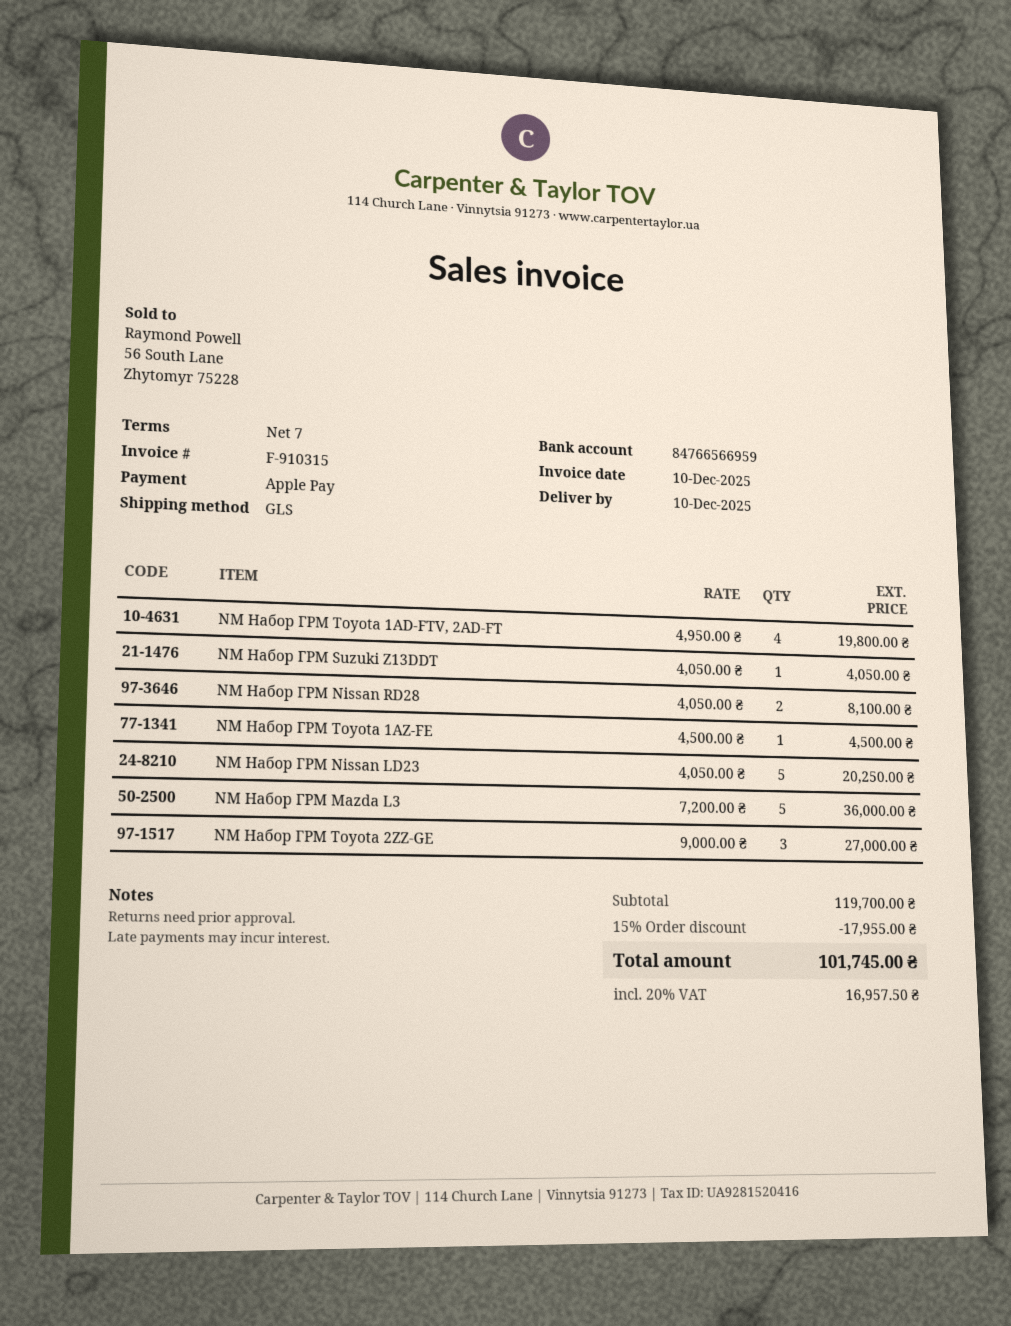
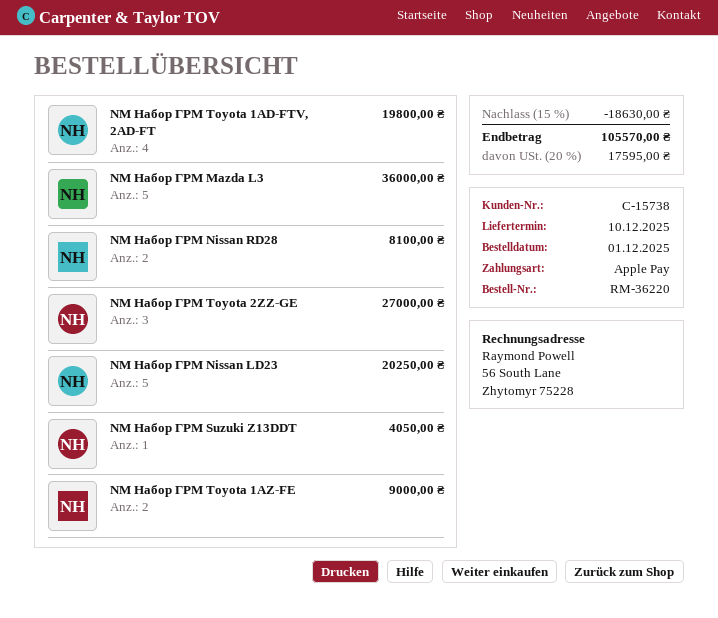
NM Набор ГРМ Toyota 1AZ-FE: 1 for 4500.00 -> 2 for 9000.00
discount: 15% = 17955.00 -> 15% = 18630.00
tax: 20% = 16957.50 -> 20% = 17595.00
total: 101745.00 -> 105570.00

